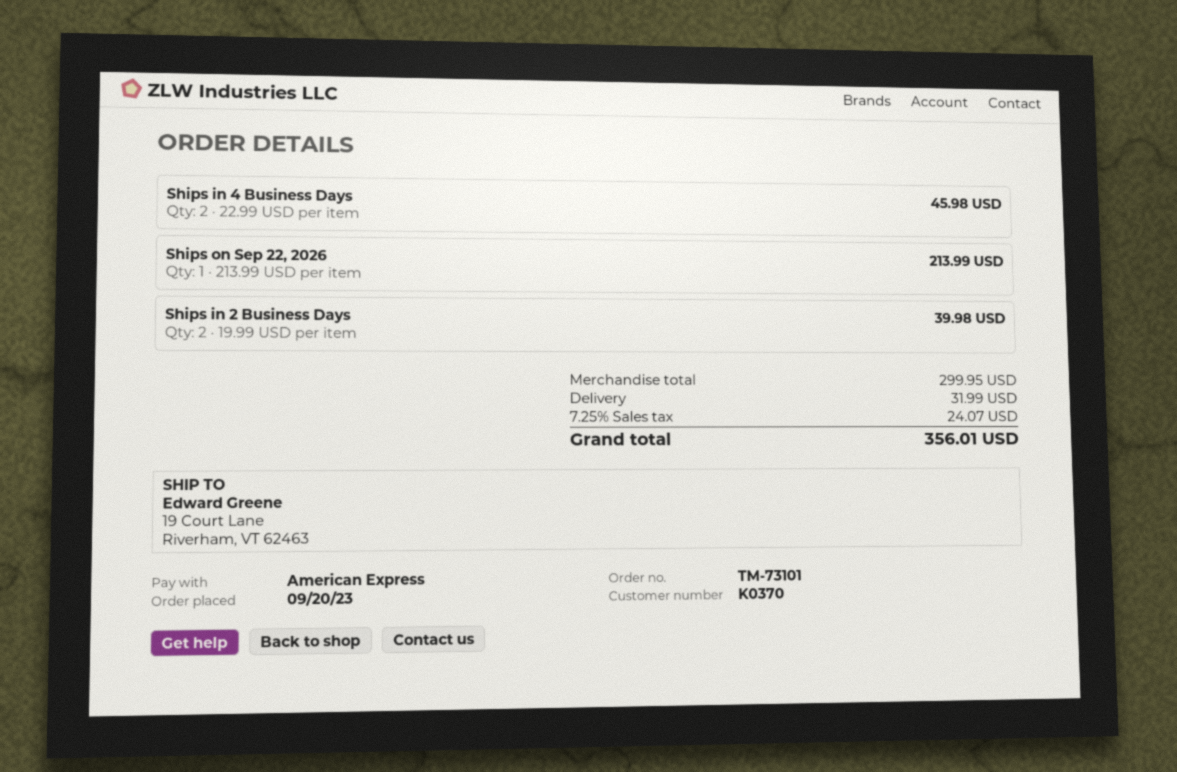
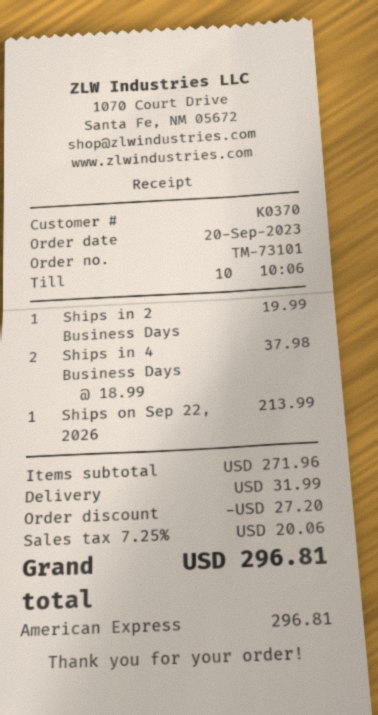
Ships in 4 Business Days: 2 x 22.99 = 45.98 -> 2 x 18.99 = 37.98
Ships in 2 Business Days: 2 x 19.99 = 39.98 -> 1 x 19.99 = 19.99
subtotal: 299.95 -> 271.96
discount: none -> 27.20
tax: 7.25% = 24.07 -> 7.25% = 20.06
total: 356.01 -> 296.81

